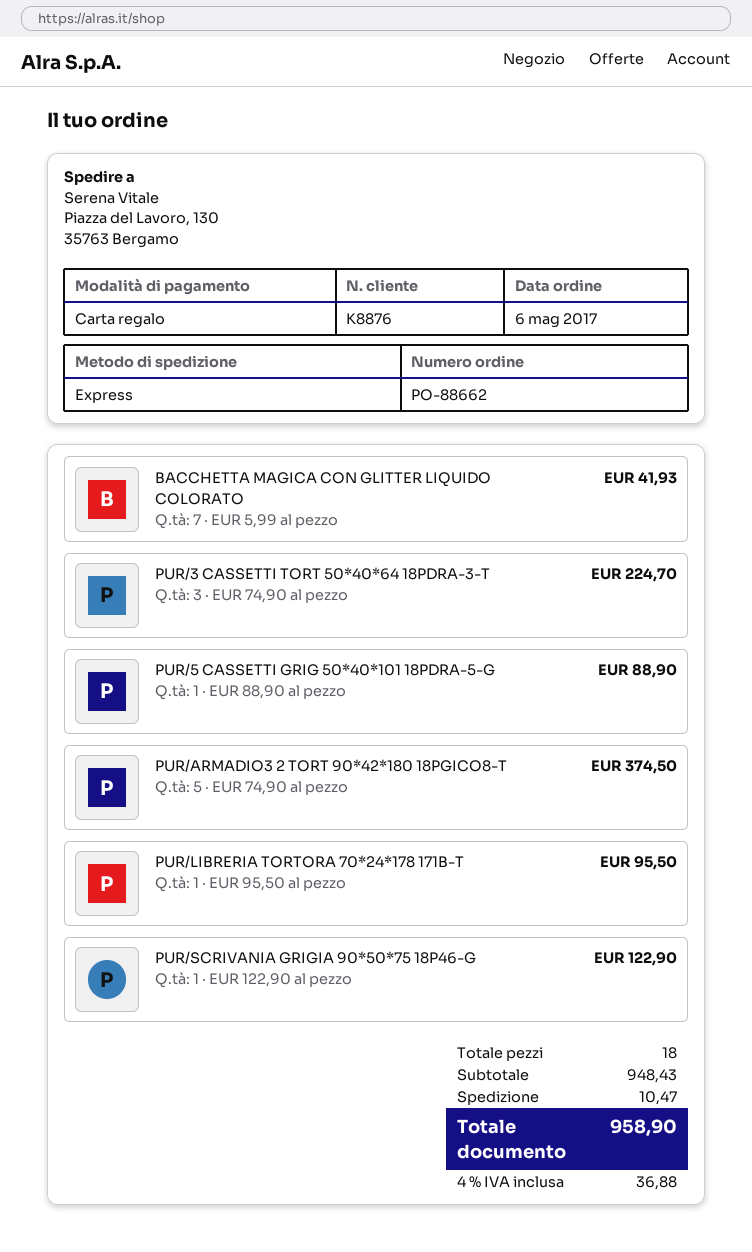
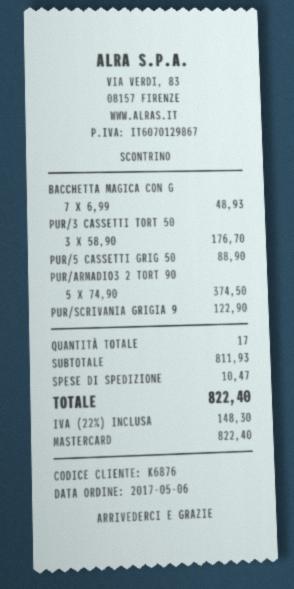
customer number: K8876 -> K6876
payment method: gift card -> Mastercard
BACCHETTA MAGICA CON GLITTER LIQUIDO COLORATO: 7 x 5.99 = 41.93 -> 7 x 6.99 = 48.93
PUR/3 CASSETTI TORT 50*40*64 18PDRA-3-T: 3 x 74.90 = 224.70 -> 3 x 58.90 = 176.70
PUR/LIBRERIA TORTORA 70*24*178 171B-T: 1 x 95.50 = 95.50 -> none
total quantity: 18 -> 17
subtotal: 948.43 -> 811.93
tax: 4% = 36.88 -> 22% = 148.30
total: 958.90 -> 822.40

